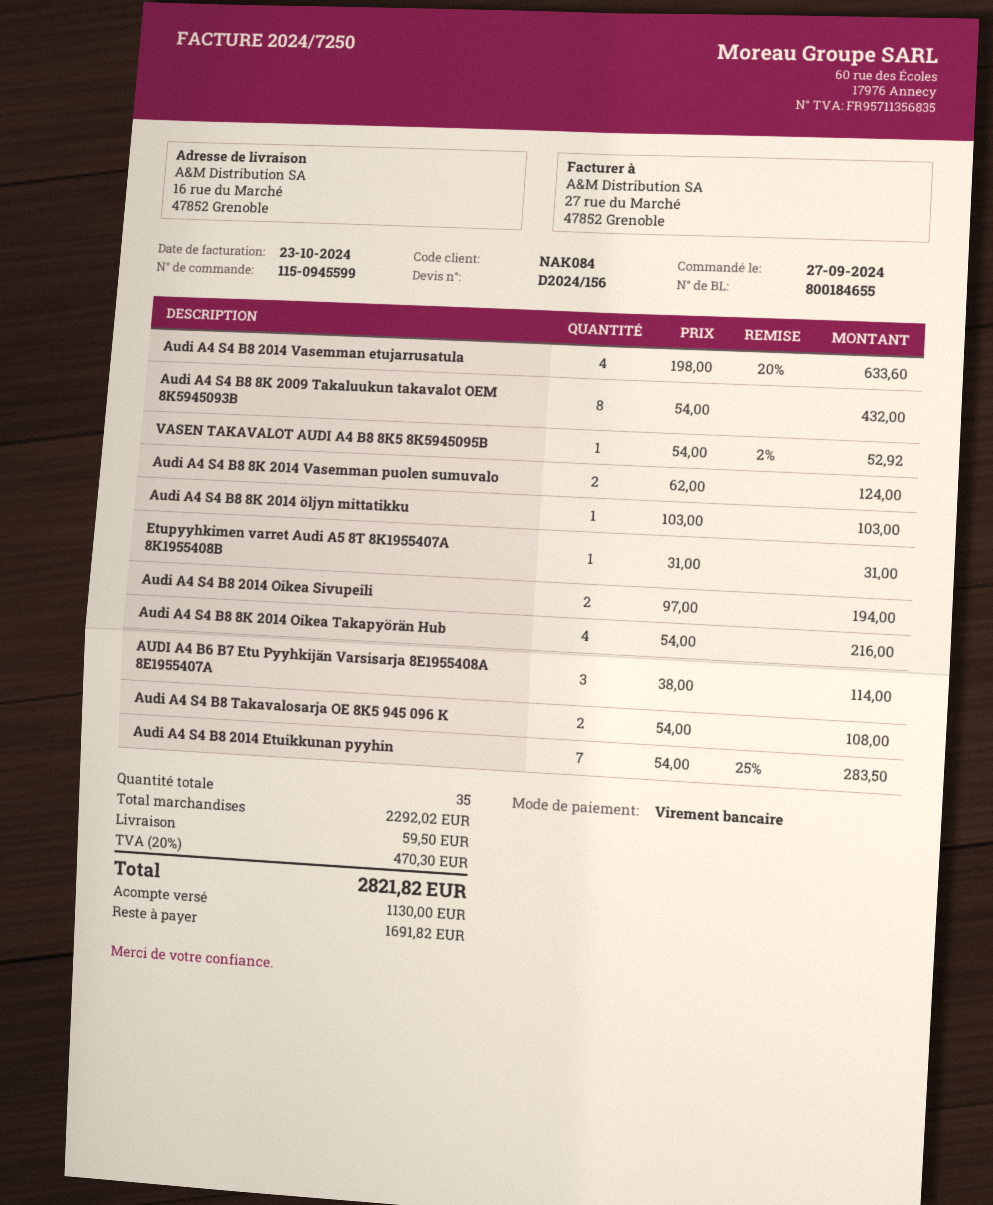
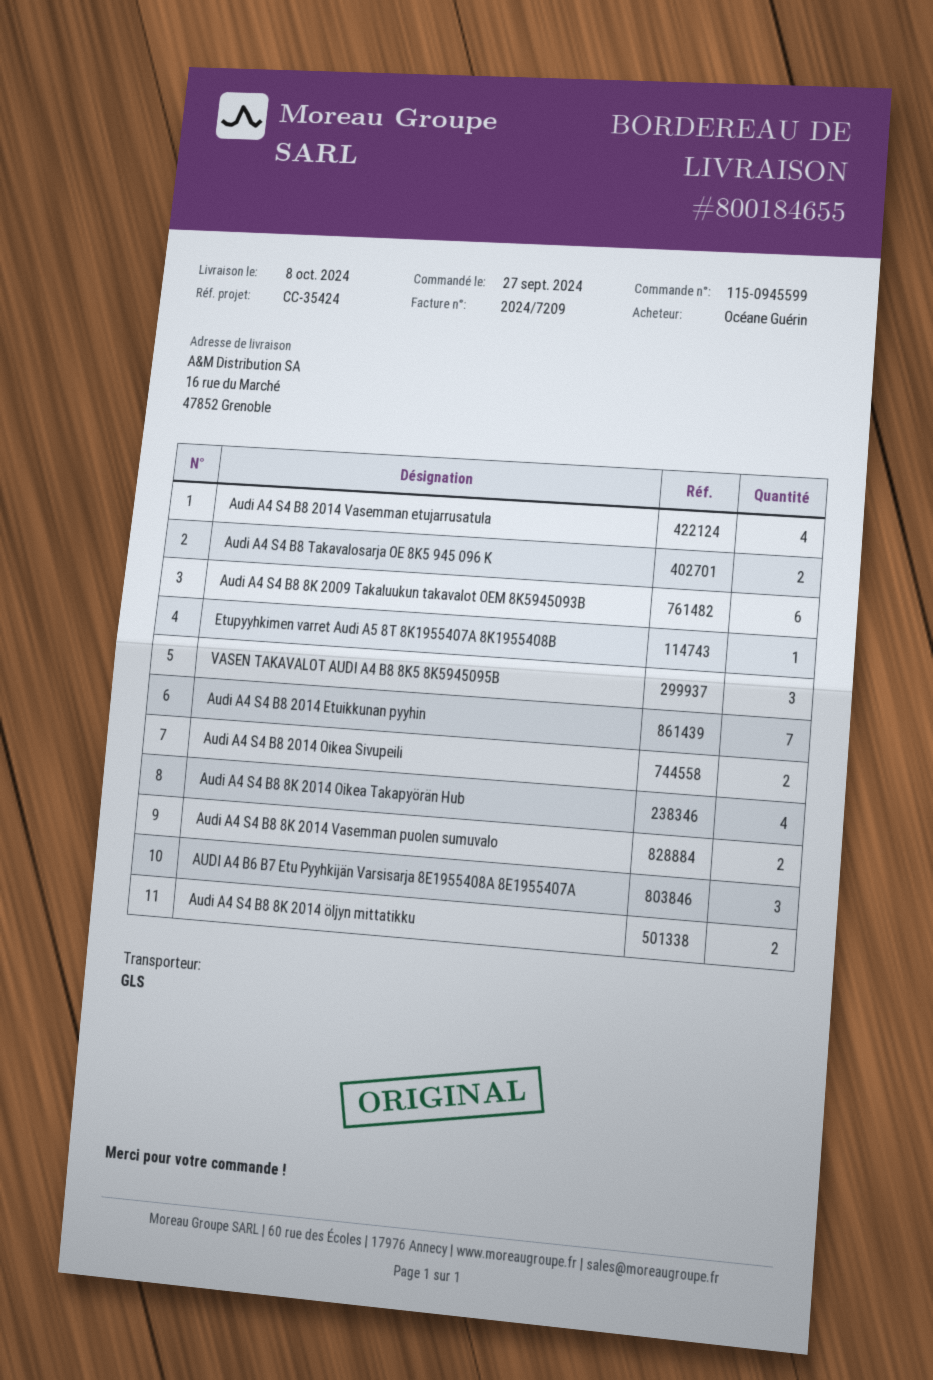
invoice number: 2024/7250 -> 2024/7209
Audi A4 S4 B8 8K 2009 Takaluukun takavalot OEM 8K5945093B: 8 -> 6
VASEN TAKAVALOT AUDI A4 B8 8K5 8K5945095B: 1 -> 3
Audi A4 S4 B8 8K 2014 öljyn mittatikku: 1 -> 2

